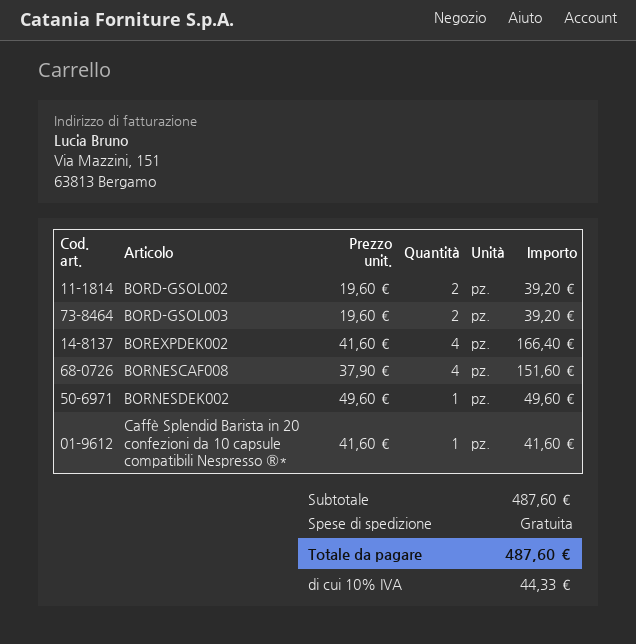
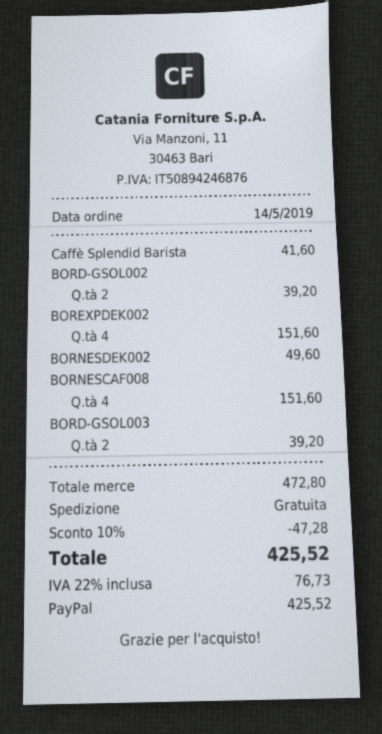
BOREXPDEK002: 4 for 166.40 -> 4 for 151.60
subtotal: 487.60 -> 472.80
discount: none -> 10% = 47.28
tax: 10% = 44.33 -> 22% = 76.73
total: 487.60 -> 425.52

